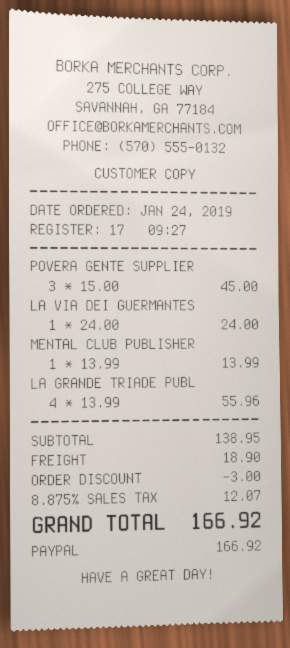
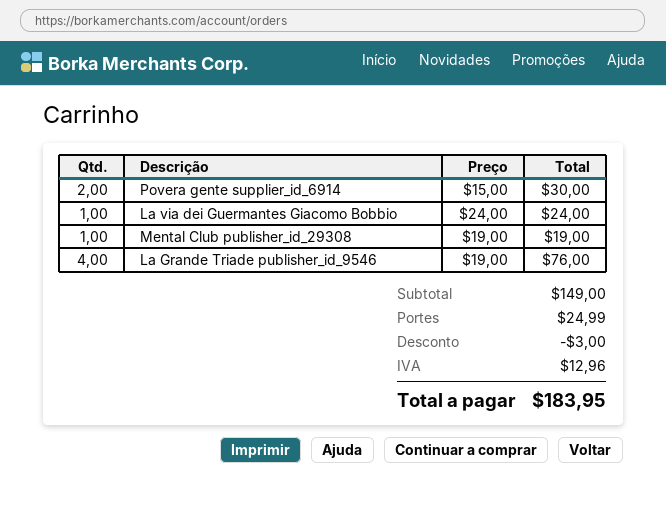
POVERA GENTE SUPPLIER: 3 x 15.00 = 45.00 -> 2 x 15.00 = 30.00
MENTAL CLUB PUBLISHER: 1 x 13.99 = 13.99 -> 1 x 19.00 = 19.00
LA GRANDE TRIADE PUBL: 4 x 13.99 = 55.96 -> 4 x 19.00 = 76.00
subtotal: 138.95 -> 149.00
shipping: 18.90 -> 24.99
tax: 12.07 -> 12.96
total: 166.92 -> 183.95

